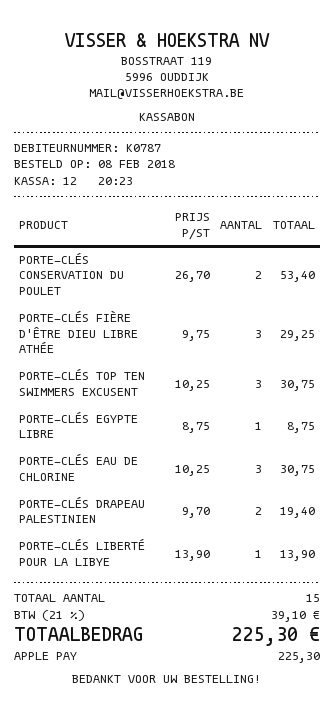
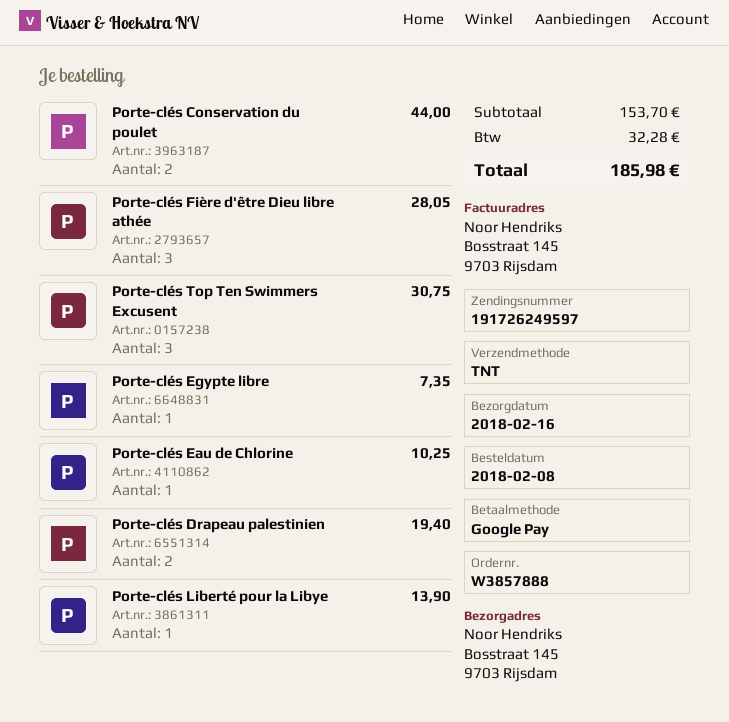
payment method: Apple Pay -> Google Pay
PORTE-CLÉS CONSERVATION DU POULET: 2 for 53.40 -> 2 for 44.00
PORTE-CLÉS FIÈRE D'ÊTRE DIEU LIBRE ATHÉE: 3 for 29.25 -> 3 for 28.05
PORTE-CLÉS EGYPTE LIBRE: 1 for 8.75 -> 1 for 7.35
PORTE-CLÉS EAU DE CHLORINE: 3 for 30.75 -> 1 for 10.25
tax: 39.10 -> 32.28
total: 225.30 -> 185.98

